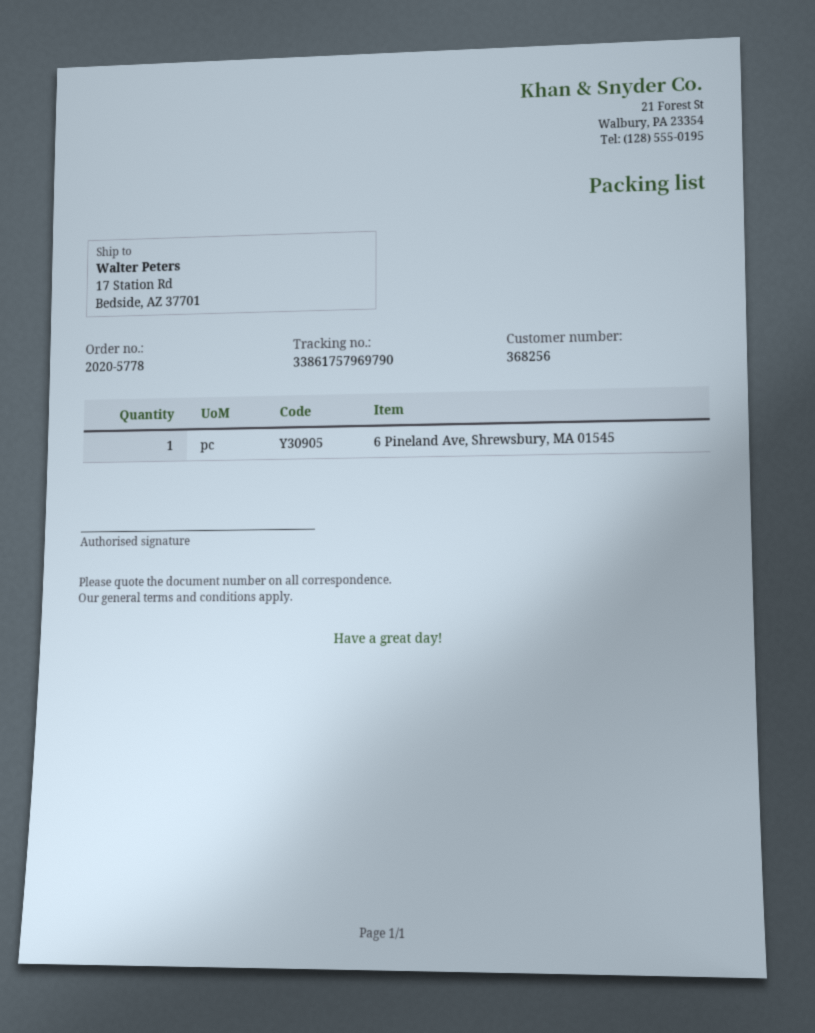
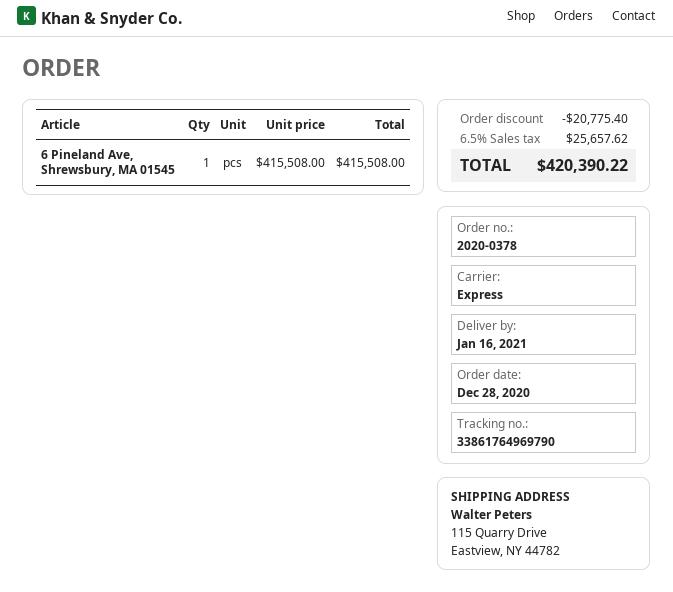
order number: 2020-5778 -> 2020-0378
tracking number: 33861757969790 -> 33861764969790
ship to: 17 Station Rd, Bedside, AZ 37701 -> 115 Quarry Drive, Eastview, NY 44782

